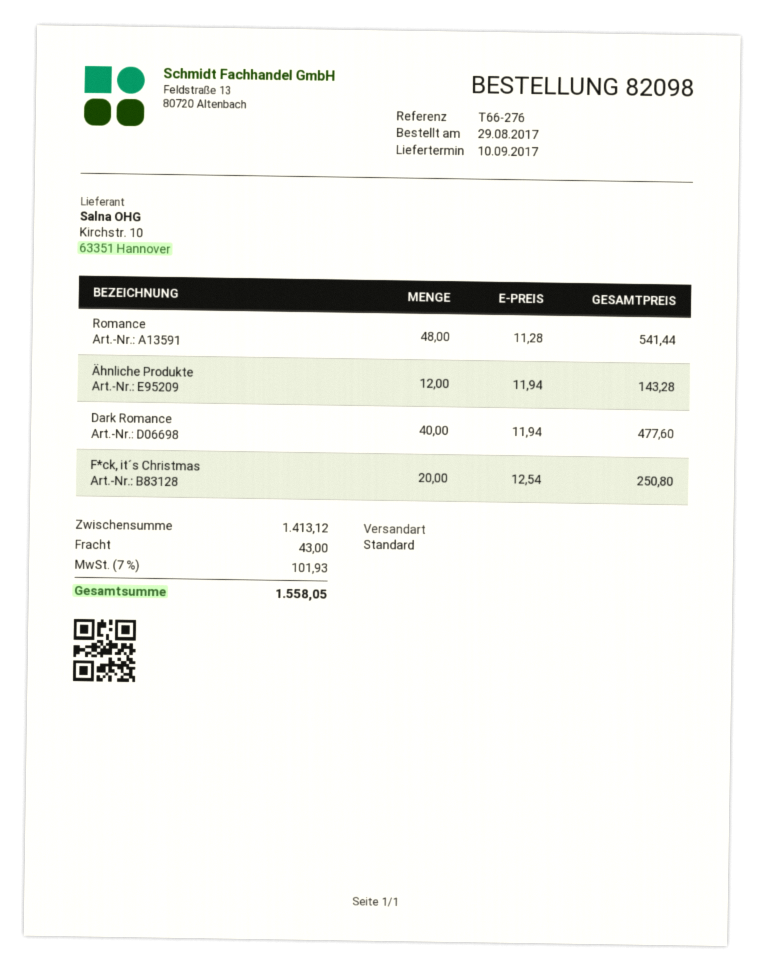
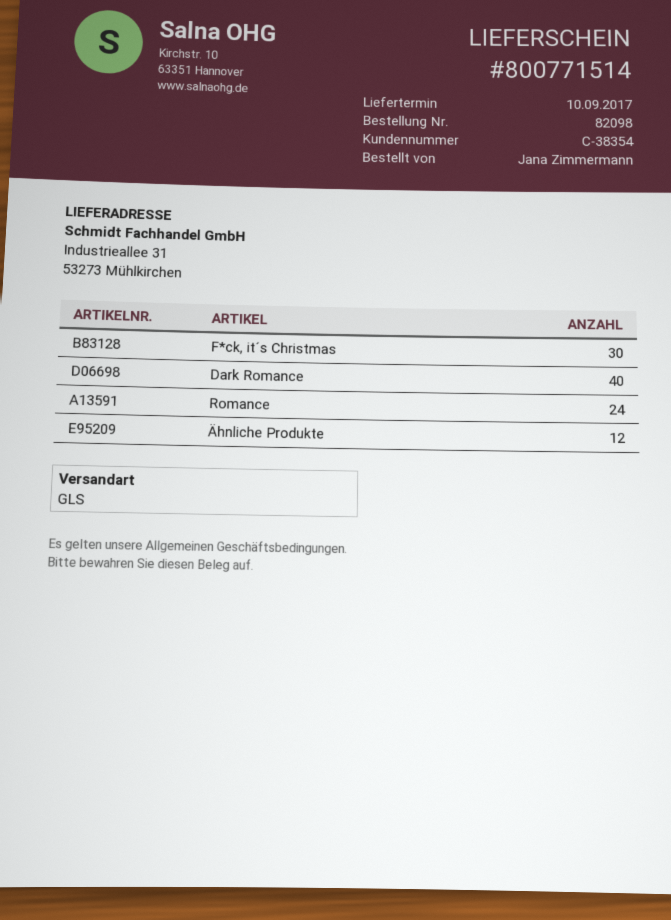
shipping method: standard -> GLS
Romance: 48 -> 24
F*ck, it´s Christmas: 20 -> 30

